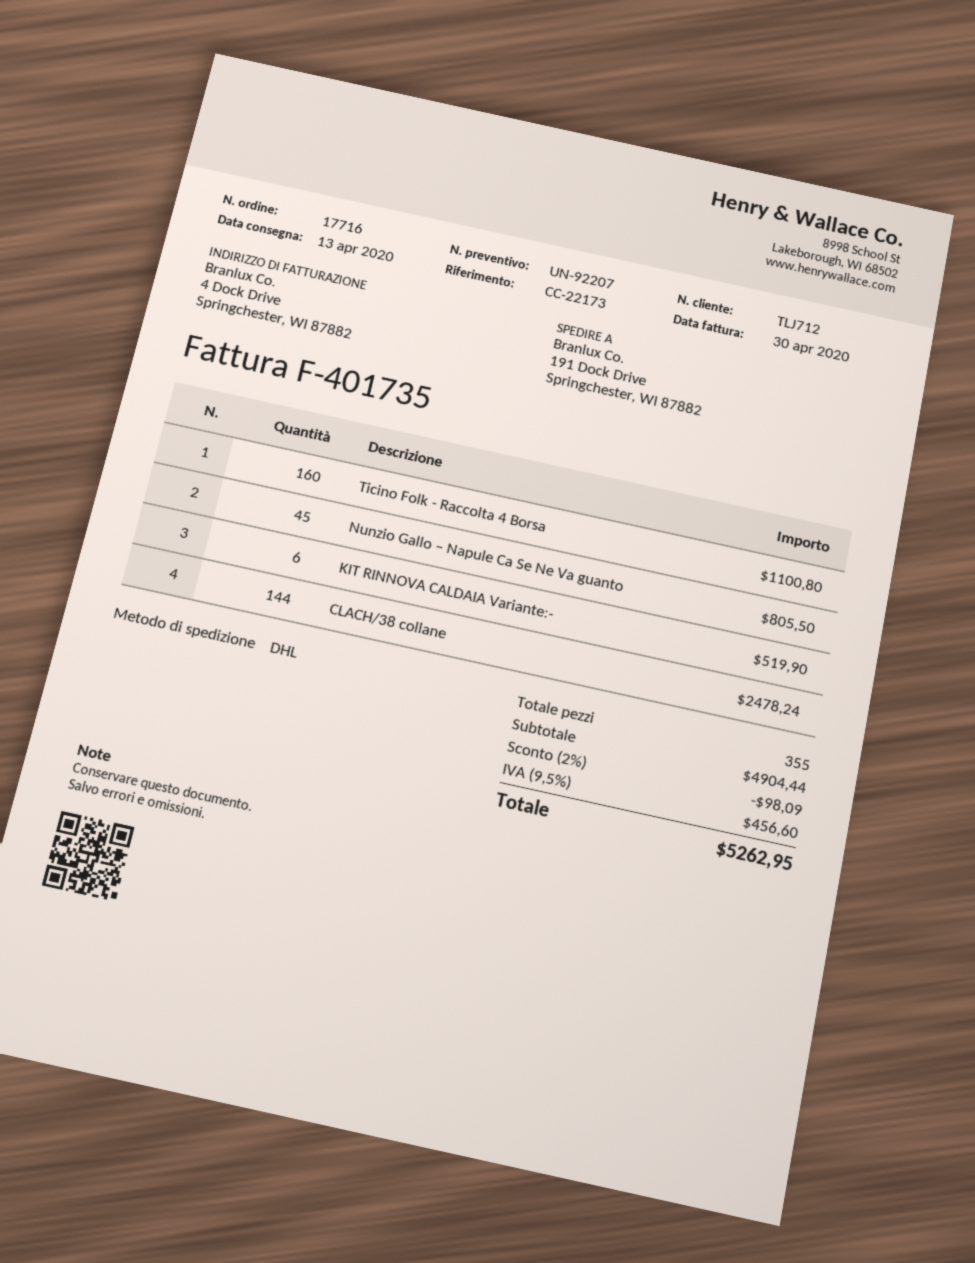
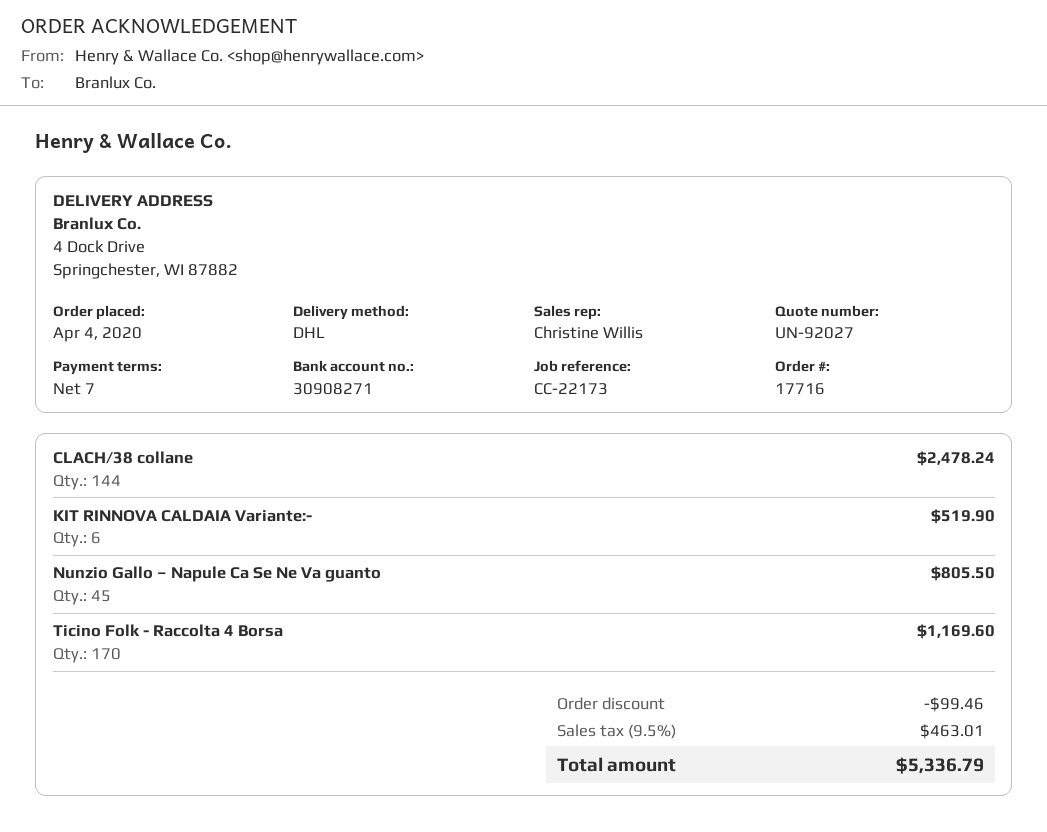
quote number: UN-92207 -> UN-92027
ship to: 191 Dock Drive, Springchester, WI 87882 -> 4 Dock Drive, Springchester, WI 87882
Ticino Folk - Raccolta 4 Borsa: 160 for 1100.80 -> 170 for 1169.60
discount: 98.09 -> 99.46
tax: 9.5% = 456.60 -> 9.5% = 463.01
total: 5262.95 -> 5336.79

